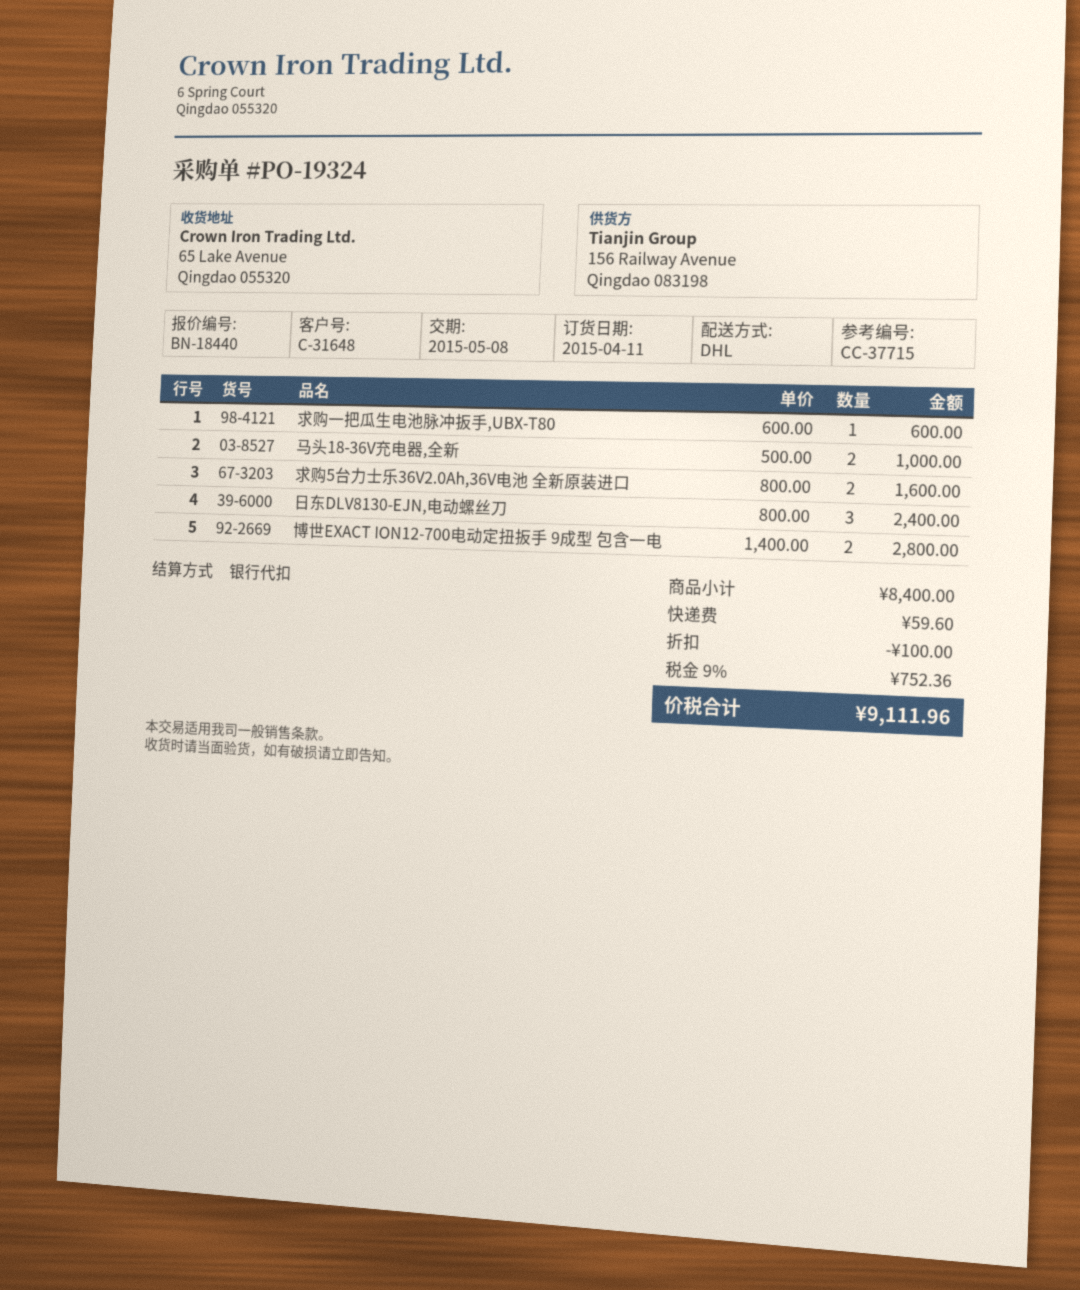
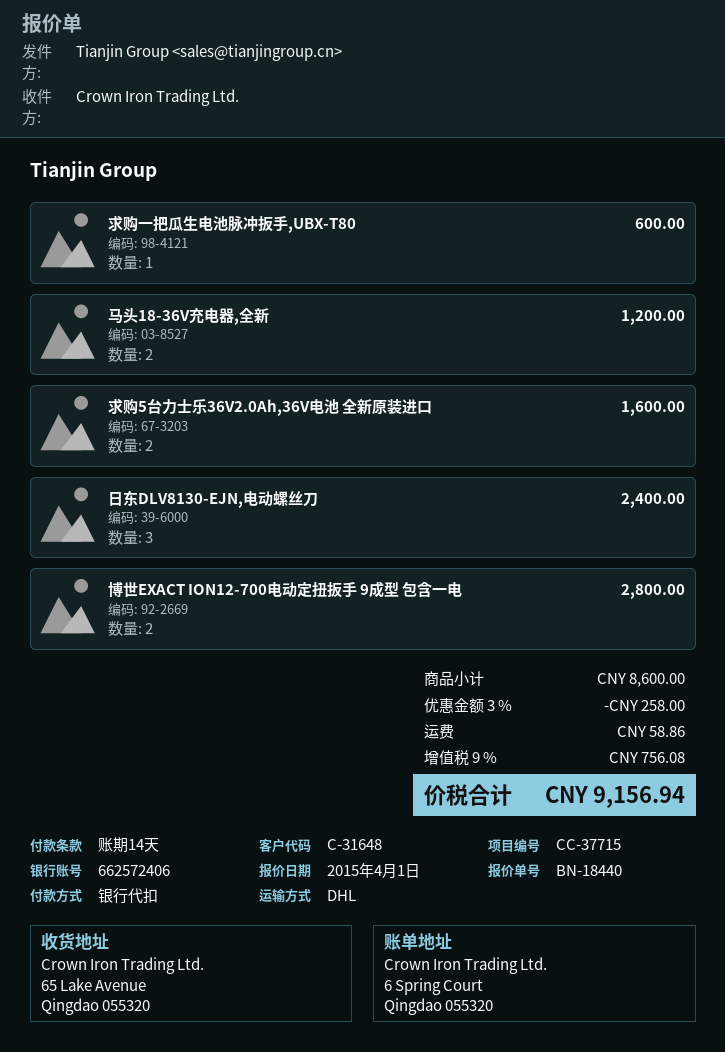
马头18-36V充电器,全新: 2 for 1000.00 -> 2 for 1200.00
subtotal: 8400.00 -> 8600.00
discount: 100.00 -> 258.00
shipping: 59.60 -> 58.86
tax: 9% = 752.36 -> 9% = 756.08
total: 9111.96 -> 9156.94

